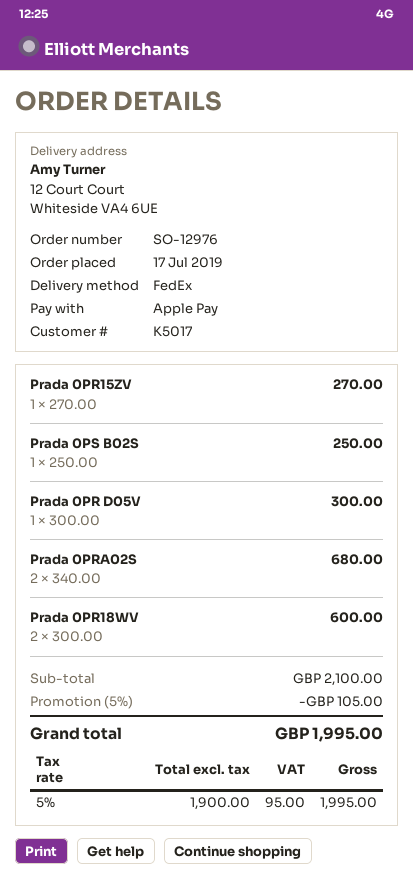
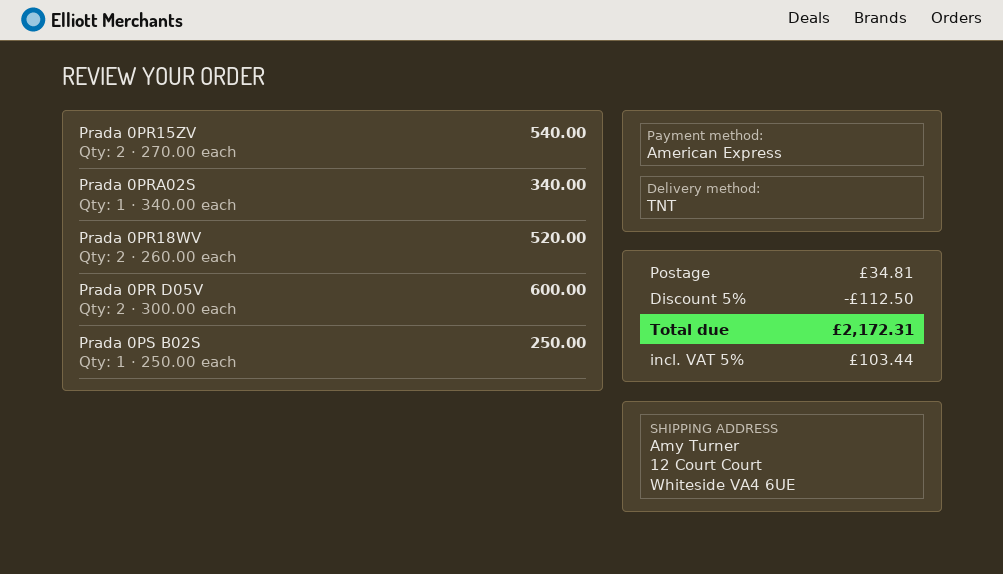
payment method: Apple Pay -> American Express
shipping method: FedEx -> TNT
Prada 0PR15ZV: 1 x 270.00 = 270.00 -> 2 x 270.00 = 540.00
Prada 0PR D05V: 1 x 300.00 = 300.00 -> 2 x 300.00 = 600.00
Prada 0PRA02S: 2 x 340.00 = 680.00 -> 1 x 340.00 = 340.00
Prada 0PR18WV: 2 x 300.00 = 600.00 -> 2 x 260.00 = 520.00
discount: 5% = 105.00 -> 5% = 112.50
shipping: none -> 34.81
tax: 5% = 95.00 -> 5% = 103.44
total: 1995.00 -> 2172.31

